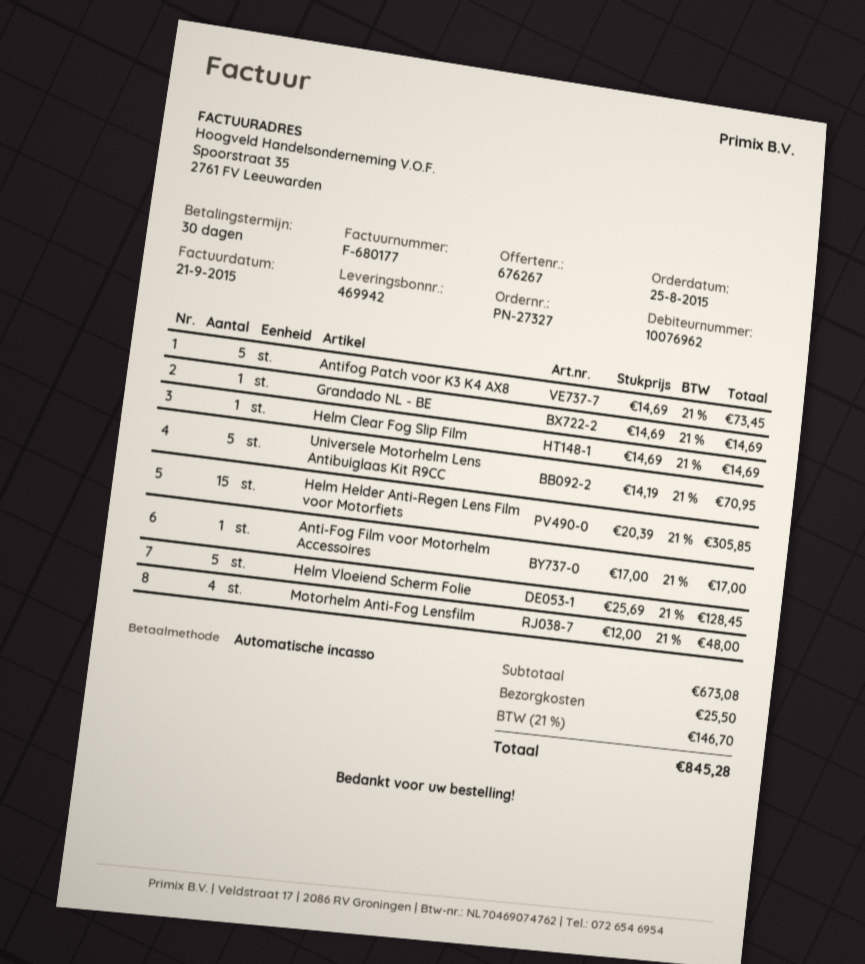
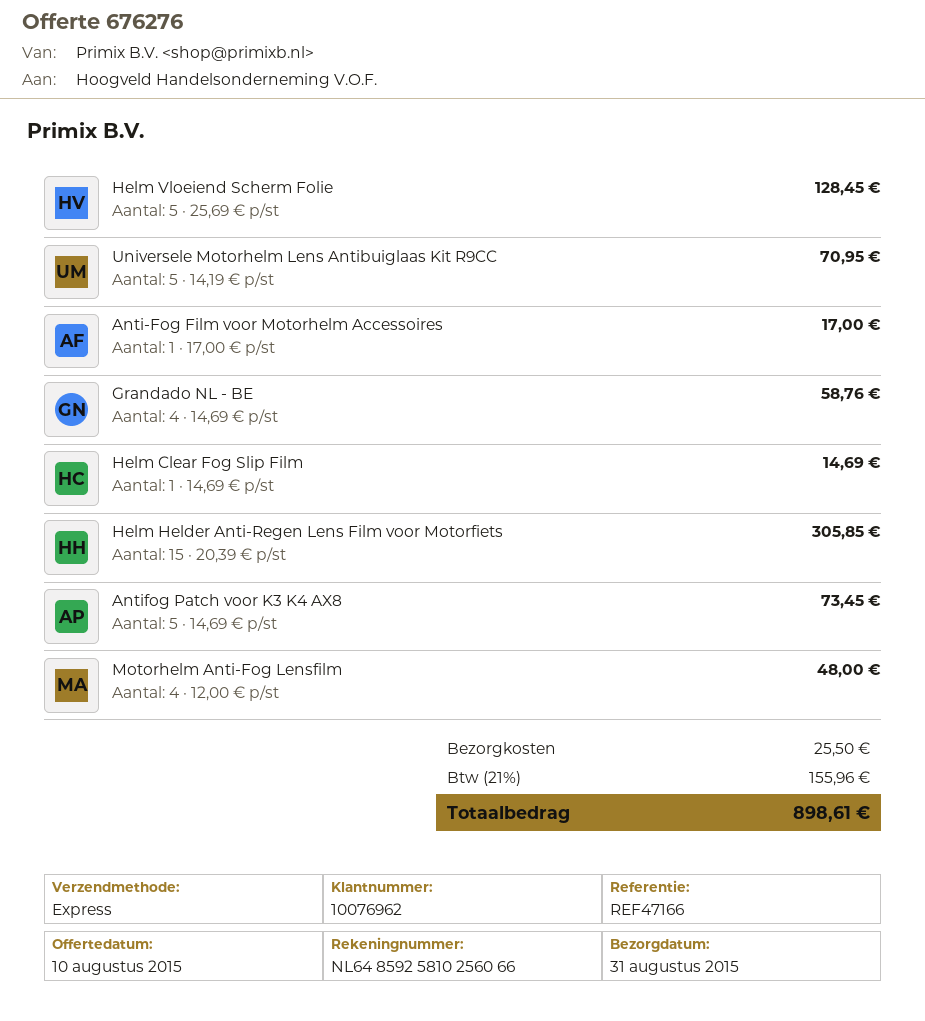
quote number: 676267 -> 676276
Grandado NL - BE: 1 x 14.69 = 14.69 -> 4 x 14.69 = 58.76
tax: 21% = 146.70 -> 21% = 155.96
total: 845.28 -> 898.61

